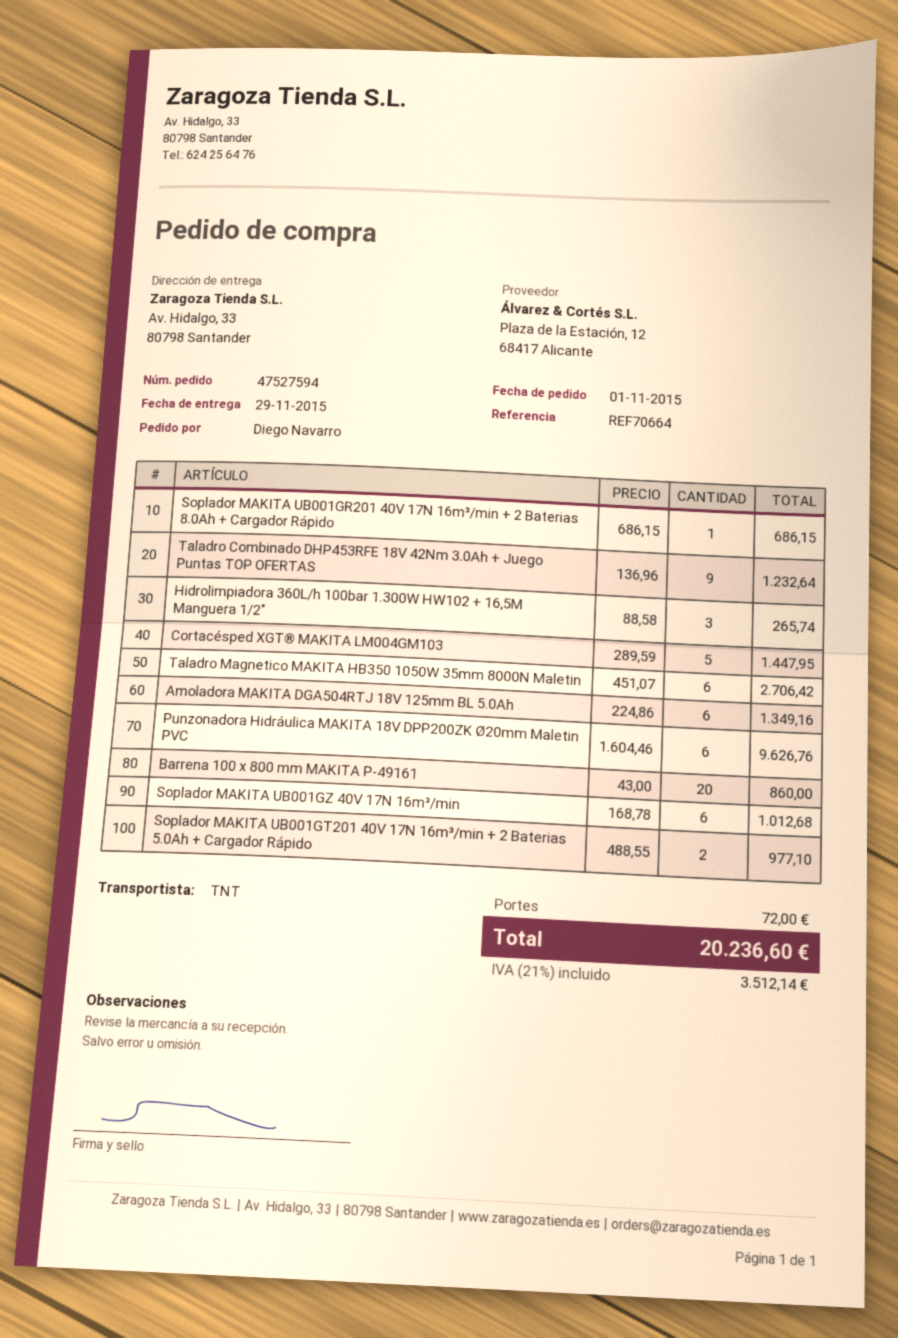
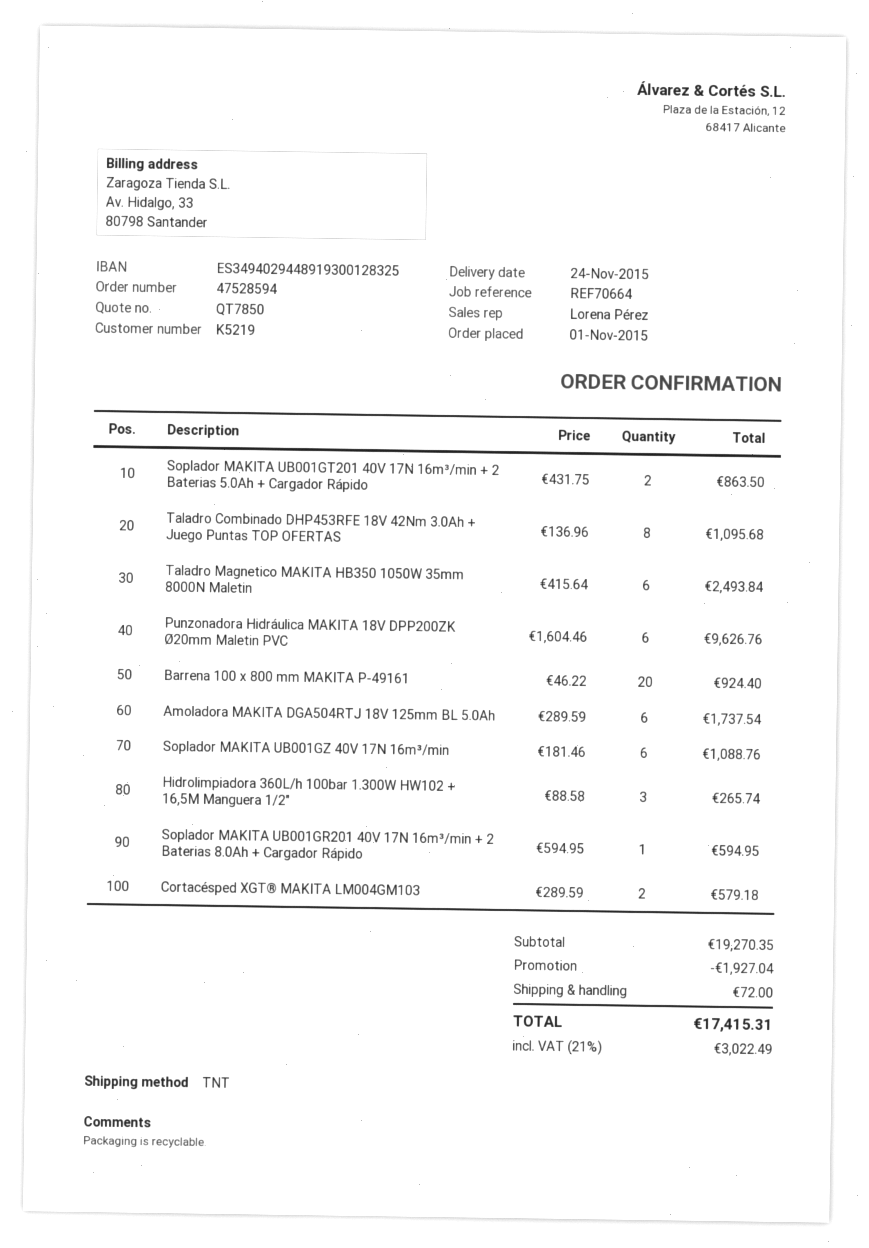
order number: 47527594 -> 47528594
delivery date: 2015-11-29 -> 2015-11-24
Soplador MAKITA UB001GR201 40V 17N 16m³/min + 2 Baterias 8.0Ah + Cargador Rápido: 1 x 686.15 = 686.15 -> 1 x 594.95 = 594.95
Taladro Combinado DHP453RFE 18V 42Nm 3.0Ah + Juego Puntas TOP OFERTAS: 9 x 136.96 = 1232.64 -> 8 x 136.96 = 1095.68
Cortacésped XGT® MAKITA LM004GM103: 5 x 289.59 = 1447.95 -> 2 x 289.59 = 579.18
Taladro Magnetico MAKITA HB350 1050W 35mm 8000N Maletin: 6 x 451.07 = 2706.42 -> 6 x 415.64 = 2493.84
Amoladora MAKITA DGA504RTJ 18V 125mm BL 5.0Ah: 6 x 224.86 = 1349.16 -> 6 x 289.59 = 1737.54
Barrena 100 x 800 mm MAKITA P-49161: 20 x 43.00 = 860.00 -> 20 x 46.22 = 924.40
Soplador MAKITA UB001GZ 40V 17N 16m³/min: 6 x 168.78 = 1012.68 -> 6 x 181.46 = 1088.76
Soplador MAKITA UB001GT201 40V 17N 16m³/min + 2 Baterias 5.0Ah + Cargador Rápido: 2 x 488.55 = 977.10 -> 2 x 431.75 = 863.50
discount: none -> 1927.04
tax: 21% = 3512.14 -> 21% = 3022.49
total: 20236.60 -> 17415.31

